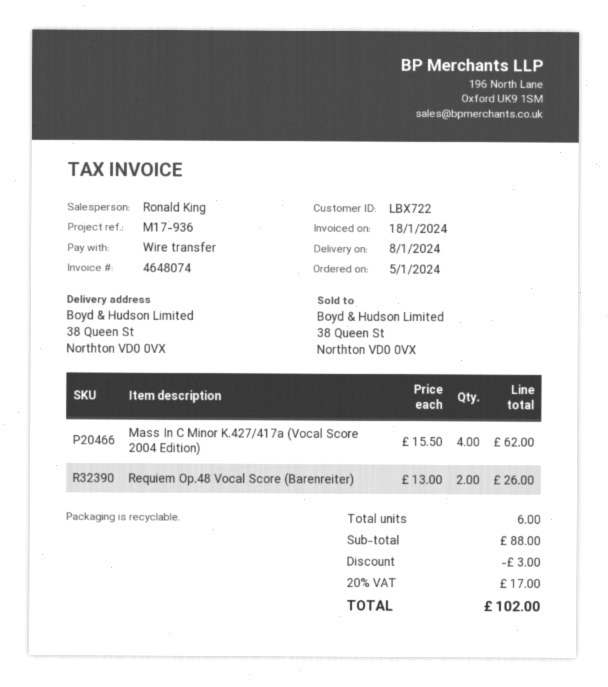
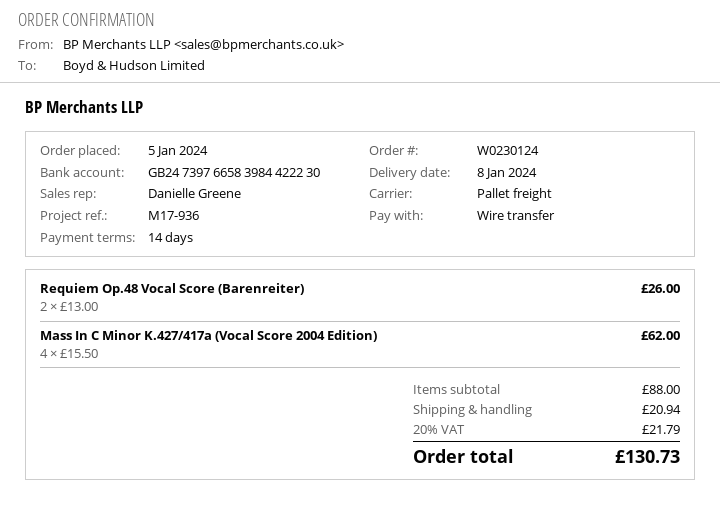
sales rep: Ronald King -> Danielle Greene
discount: 3.00 -> none
shipping: none -> 20.94
tax: 20% = 17.00 -> 20% = 21.79
total: 102.00 -> 130.73

